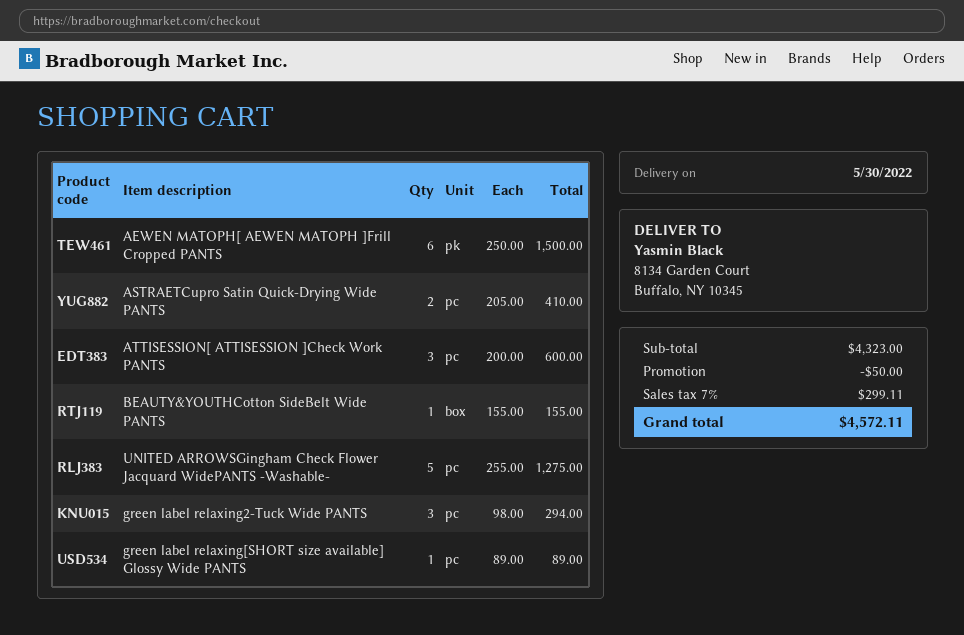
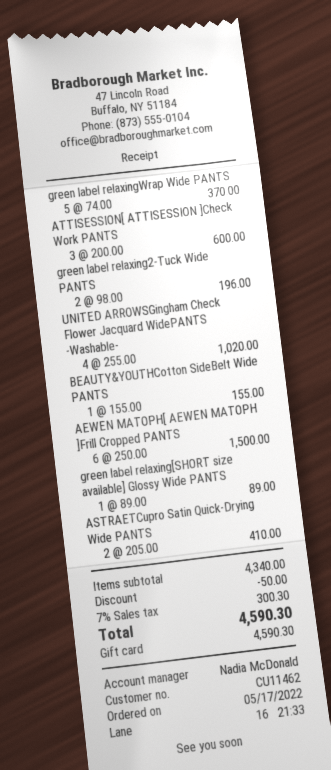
UNITED ARROWSGingham Check Flower Jacquard WidePANTS -Washable-: 5 x 255.00 = 1275.00 -> 4 x 255.00 = 1020.00
green label relaxing2-Tuck Wide PANTS: 3 x 98.00 = 294.00 -> 2 x 98.00 = 196.00
green label relaxingWrap Wide PANTS: none -> 5 x 74.00 = 370.00
subtotal: 4323.00 -> 4340.00
tax: 7% = 299.11 -> 7% = 300.30
total: 4572.11 -> 4590.30

